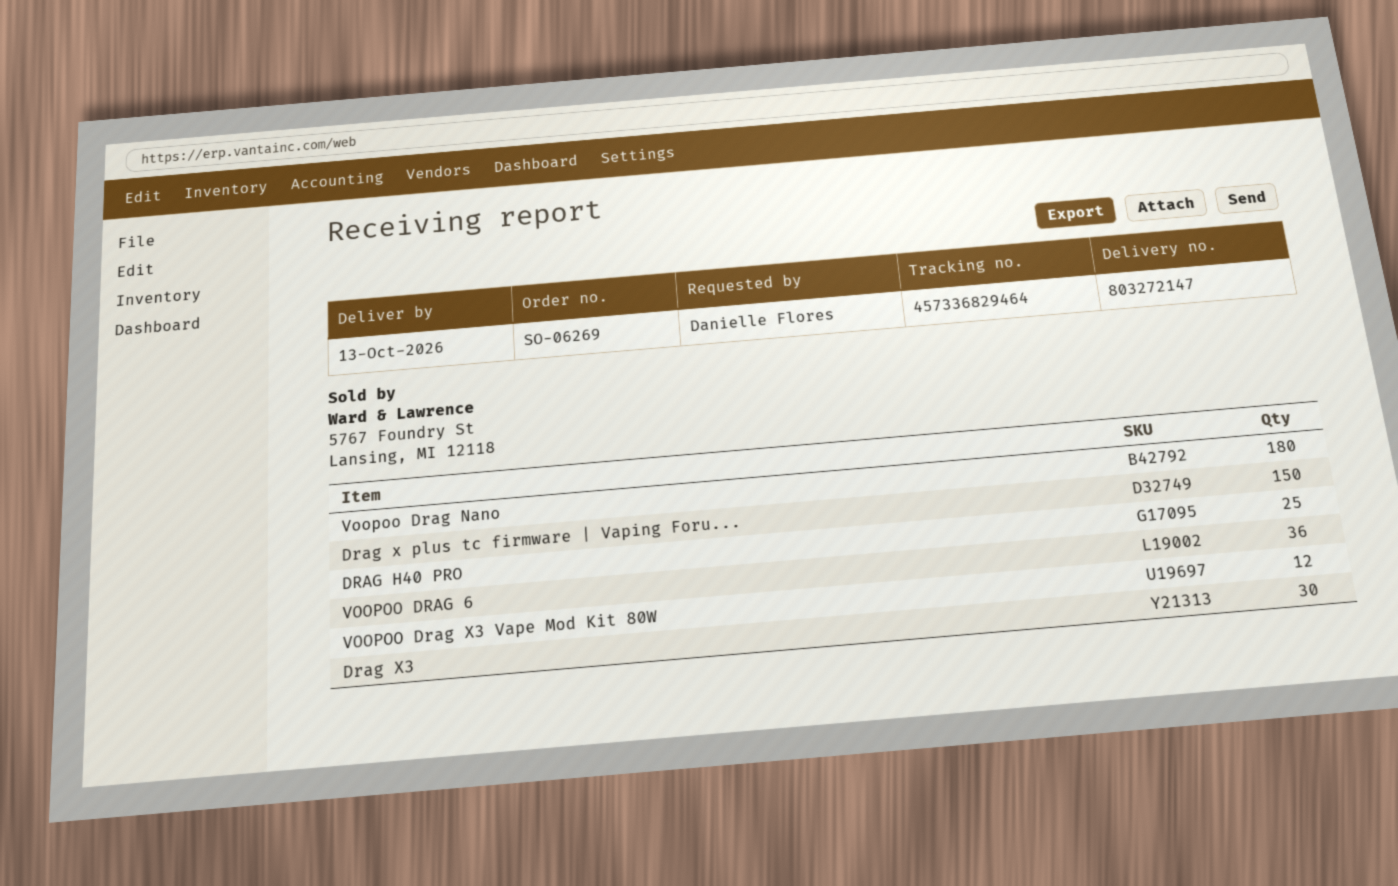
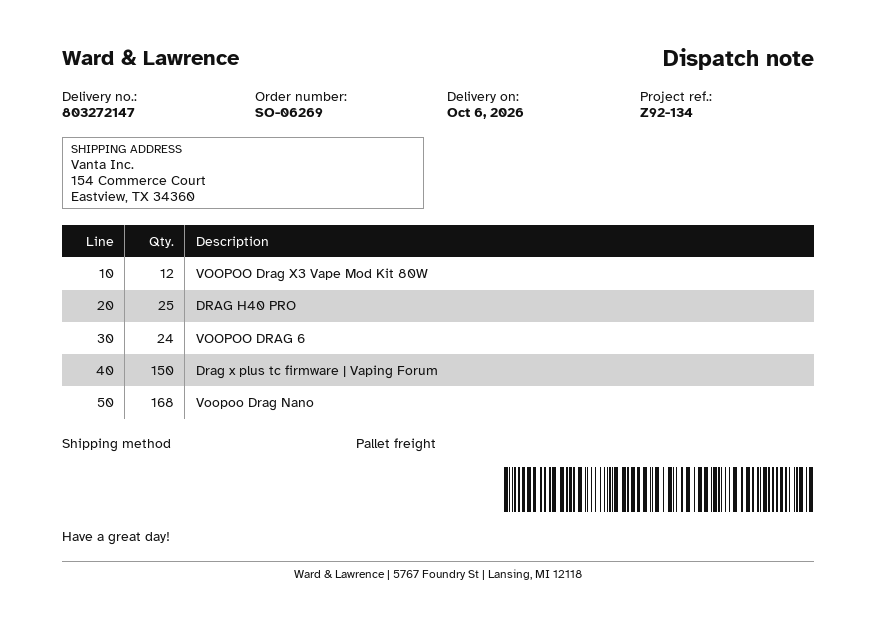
delivery date: 2026-10-13 -> 2026-10-06
Voopoo Drag Nano: 180 -> 168
VOOPOO DRAG 6: 36 -> 24
Drag X3: 30 -> none

